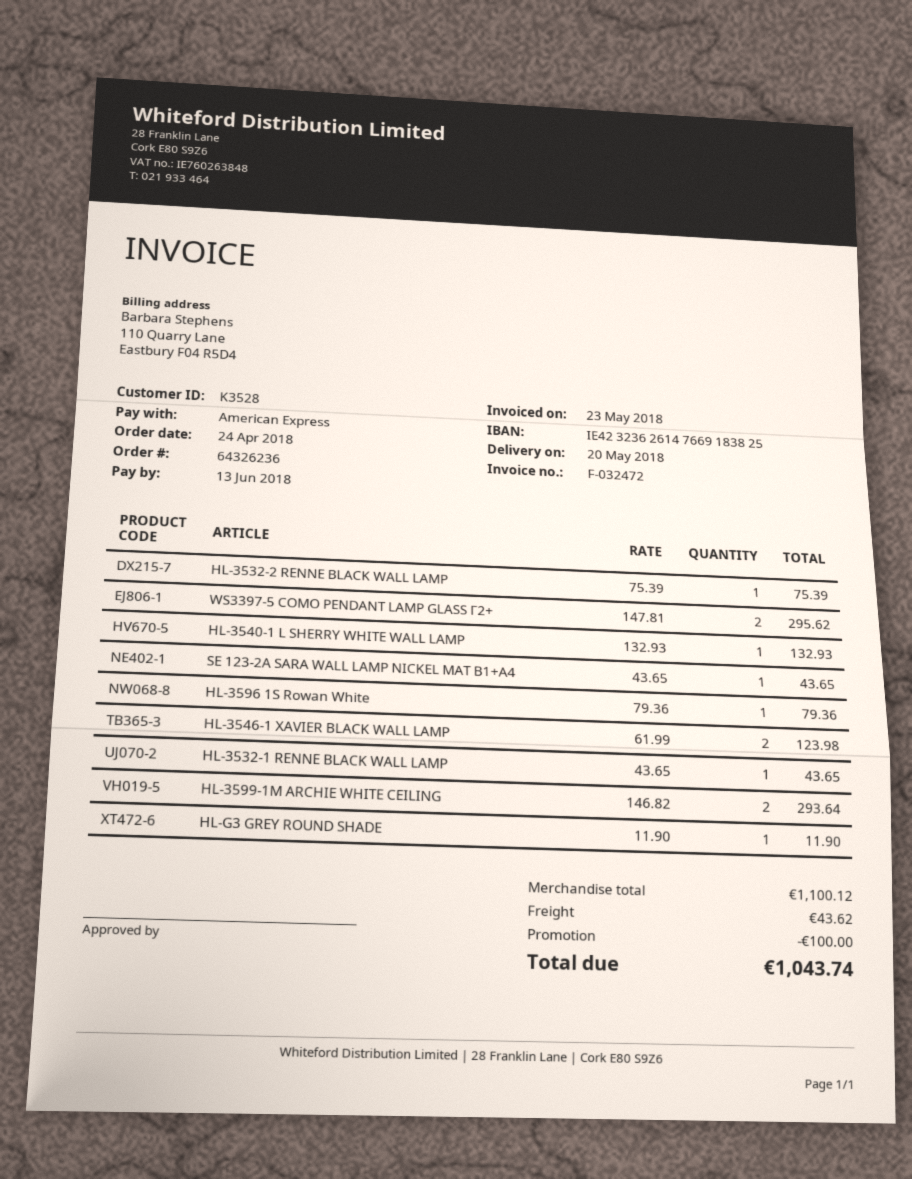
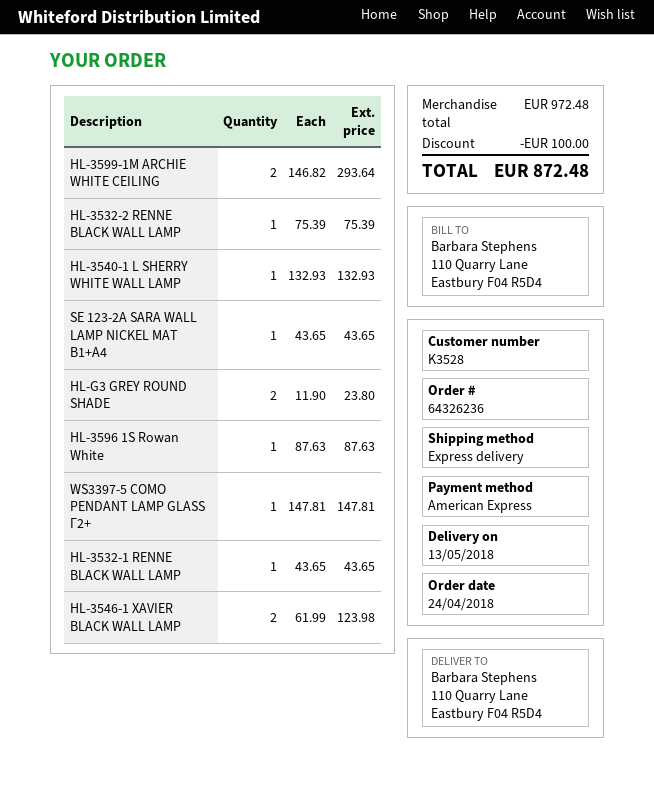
delivery date: 2018-05-20 -> 2018-05-13
WS3397-5 COMO PENDANT LAMP GLASS Γ2+: 2 x 147.81 = 295.62 -> 1 x 147.81 = 147.81
HL-3596 1S Rowan White: 1 x 79.36 = 79.36 -> 1 x 87.63 = 87.63
HL-G3 GREY ROUND SHADE: 1 x 11.90 = 11.90 -> 2 x 11.90 = 23.80
subtotal: 1100.12 -> 972.48
shipping: 43.62 -> none
total: 1043.74 -> 872.48

